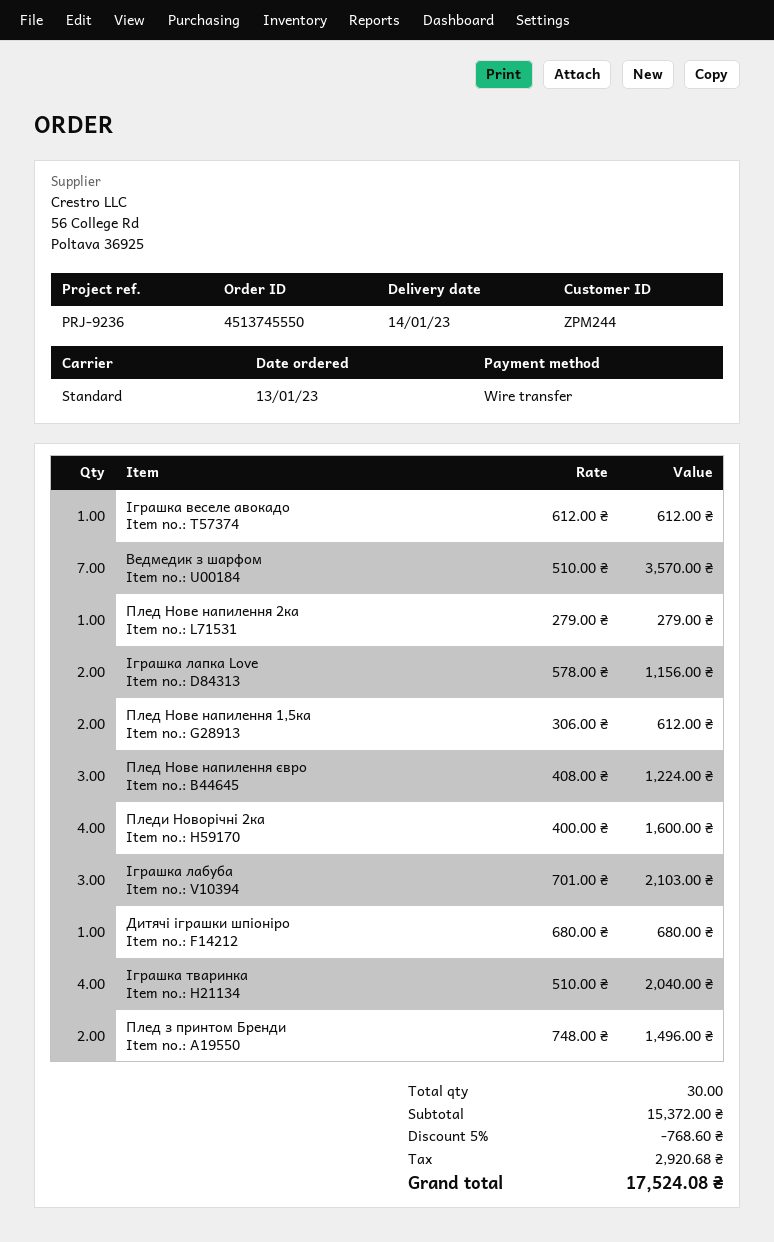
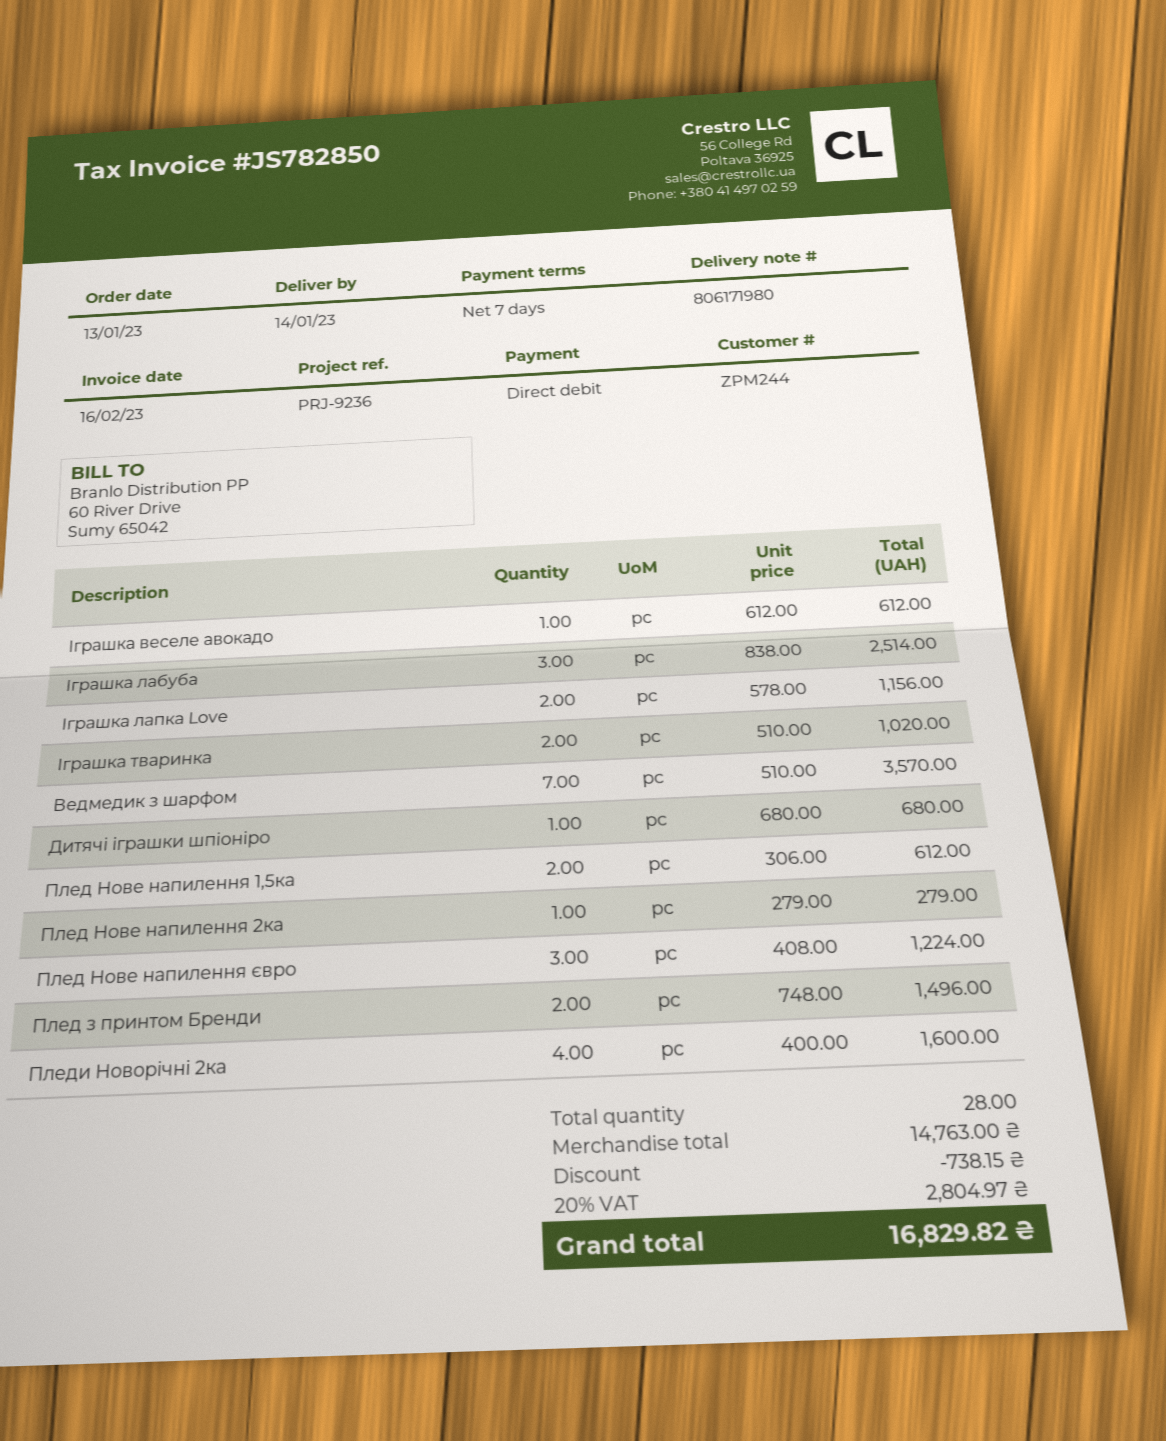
payment method: bank transfer -> direct debit
Іграшка лабуба: 3 x 701.00 = 2103.00 -> 3 x 838.00 = 2514.00
Іграшка тваринка: 4 x 510.00 = 2040.00 -> 2 x 510.00 = 1020.00
total quantity: 30 -> 28
subtotal: 15372.00 -> 14763.00
discount: 768.60 -> 738.15
tax: 2920.68 -> 2804.97
total: 17524.08 -> 16829.82

